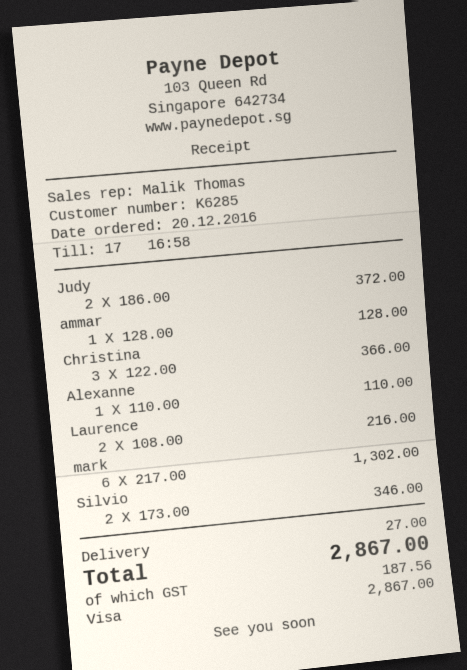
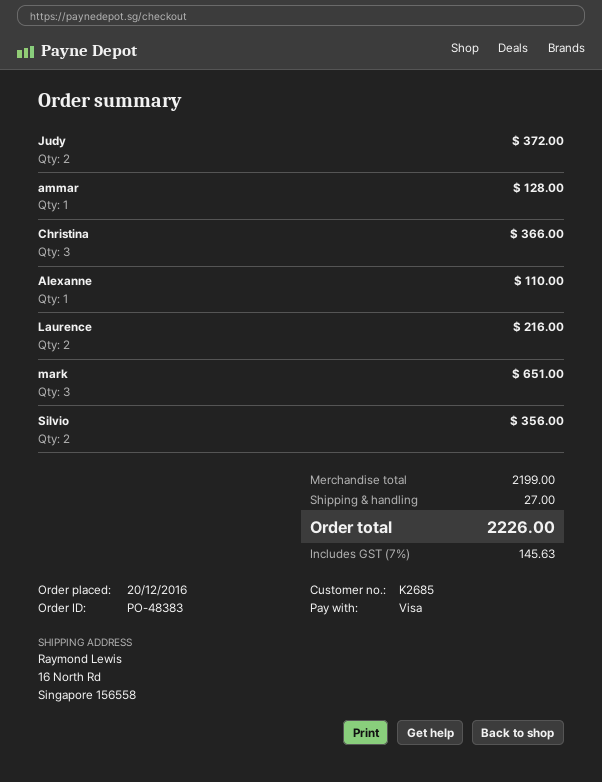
customer number: K6285 -> K2685
mark: 6 for 1302.00 -> 3 for 651.00
Silvio: 2 for 346.00 -> 2 for 356.00
tax: 187.56 -> 145.63
total: 2867.00 -> 2226.00

